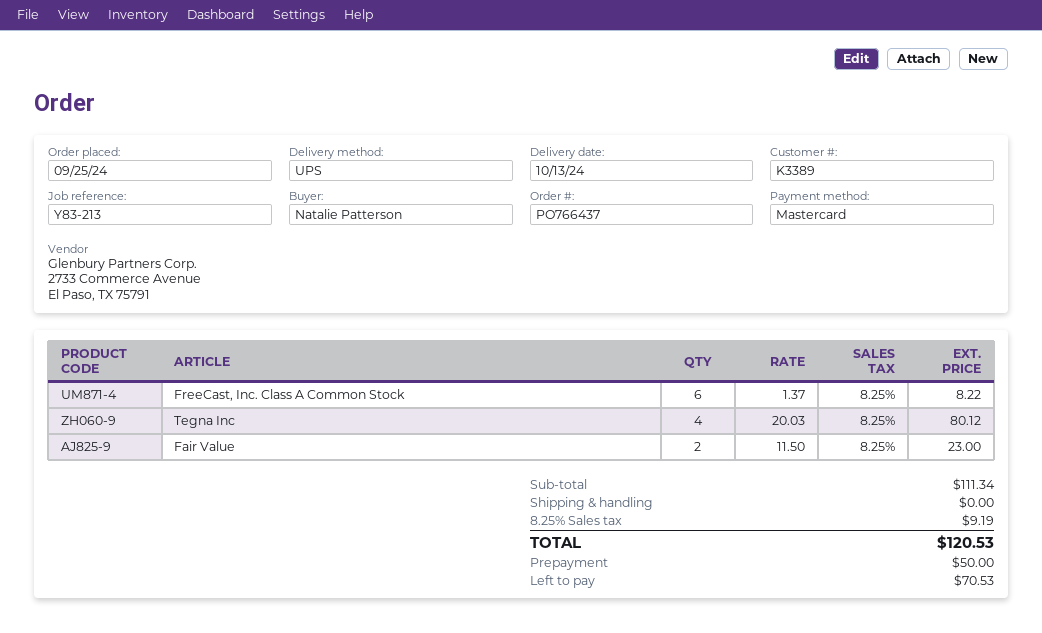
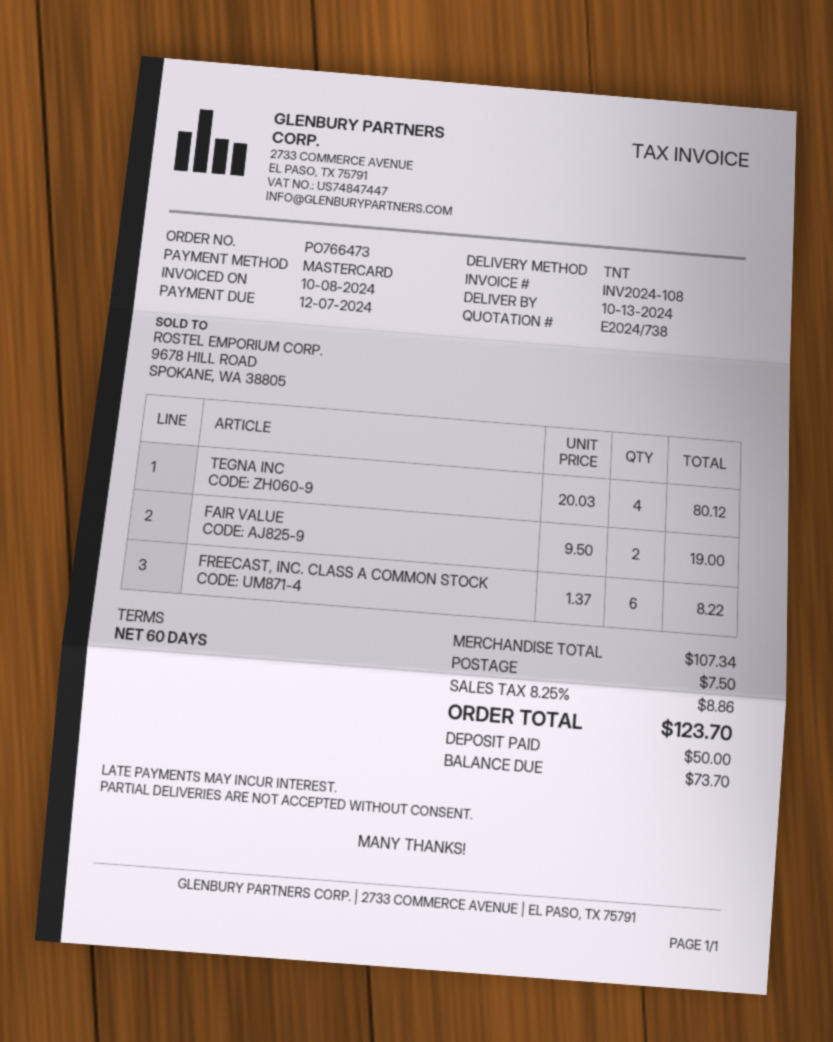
order number: PO766437 -> PO766473
shipping method: UPS -> TNT
Fair Value: 2 x 11.50 = 23.00 -> 2 x 9.50 = 19.00
subtotal: 111.34 -> 107.34
shipping: 0.00 -> 7.50
tax: 8.25% = 9.19 -> 8.25% = 8.86
total: 120.53 -> 123.70
balance: 70.53 -> 73.70

